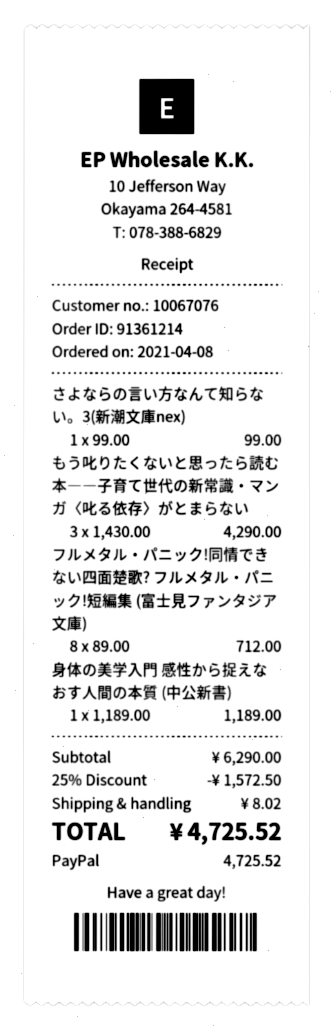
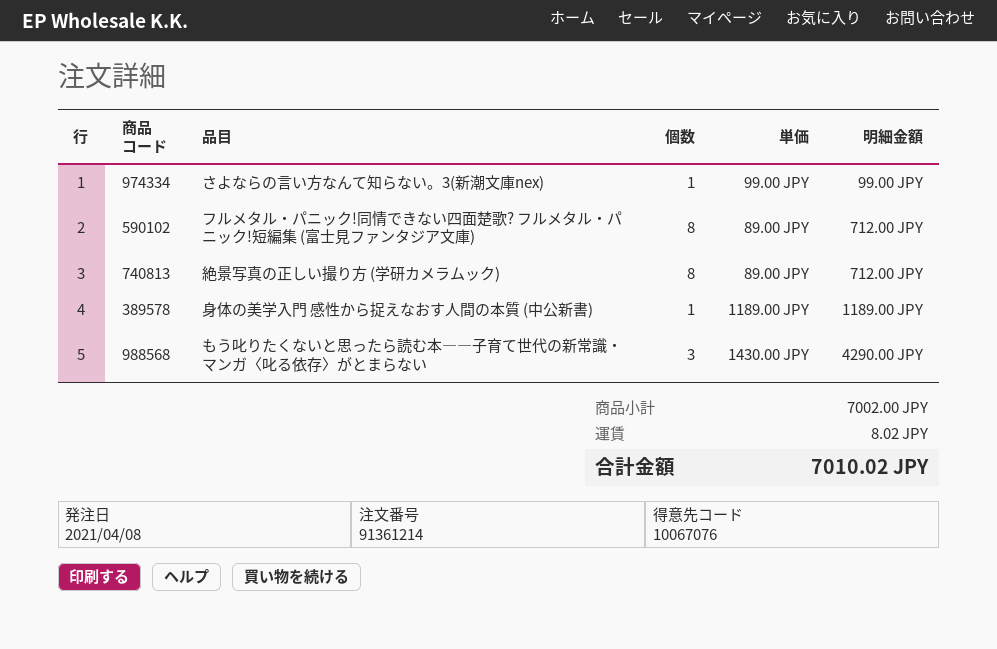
絶景写真の正しい撮り方 (学研カメラムック): none -> 8 x 89.00 = 712.00
subtotal: 6290.00 -> 7002.00
discount: 25% = 1572.50 -> none
total: 4725.52 -> 7010.02

